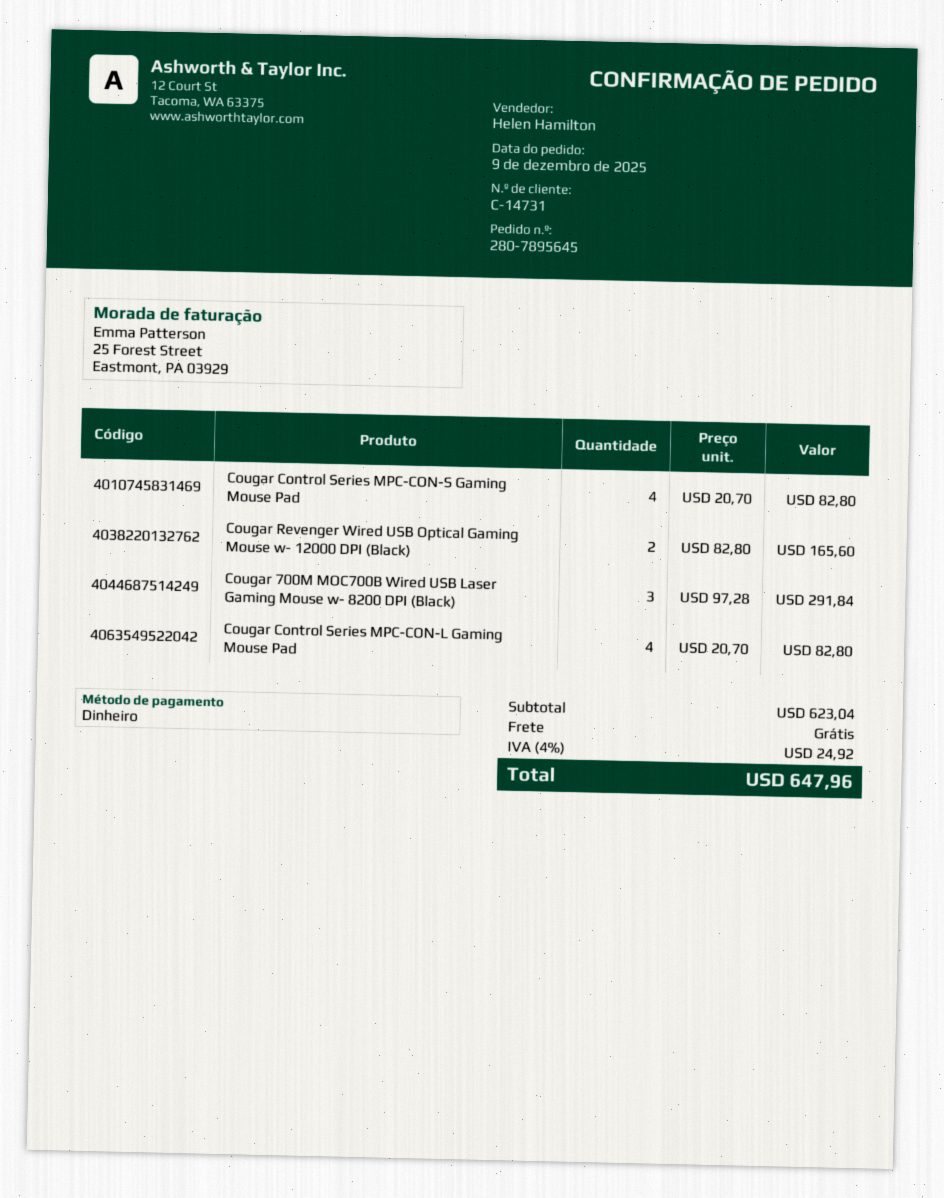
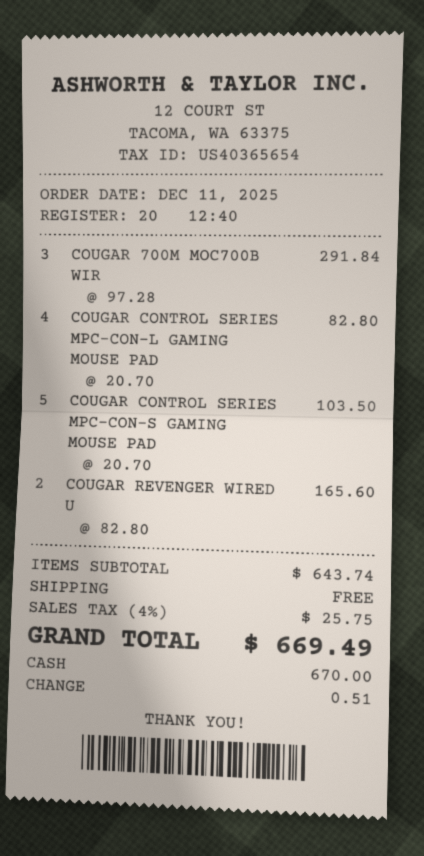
order date: 2025-12-09 -> 2025-12-11
Cougar Control Series MPC-CON-S Gaming Mouse Pad: 4 x 20.70 = 82.80 -> 5 x 20.70 = 103.50
subtotal: 623.04 -> 643.74
tax: 4% = 24.92 -> 4% = 25.75
total: 647.96 -> 669.49

